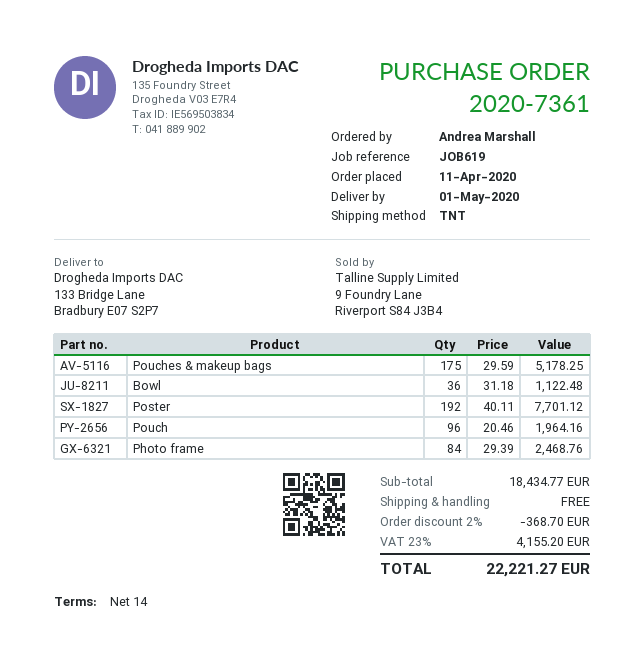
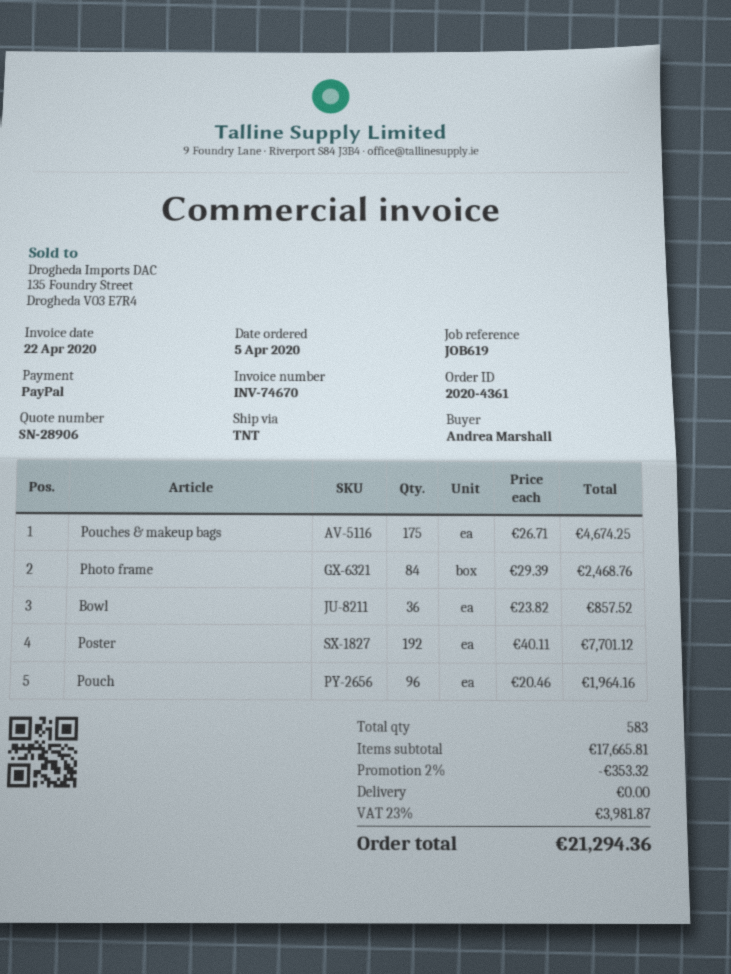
order number: 2020-7361 -> 2020-4361
order date: 2020-04-11 -> 2020-04-05
Pouches & makeup bags: 175 x 29.59 = 5178.25 -> 175 x 26.71 = 4674.25
Bowl: 36 x 31.18 = 1122.48 -> 36 x 23.82 = 857.52
subtotal: 18434.77 -> 17665.81
discount: 2% = 368.70 -> 2% = 353.32
tax: 23% = 4155.20 -> 23% = 3981.87
total: 22221.27 -> 21294.36

